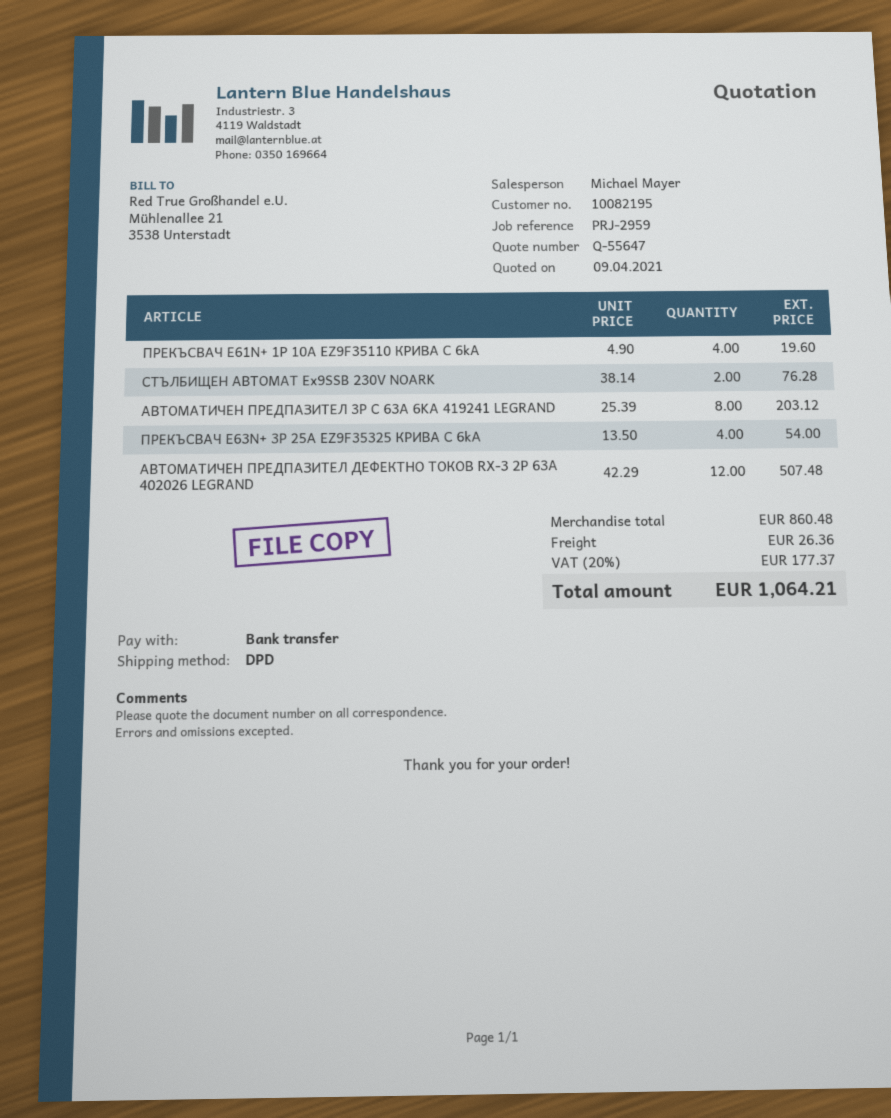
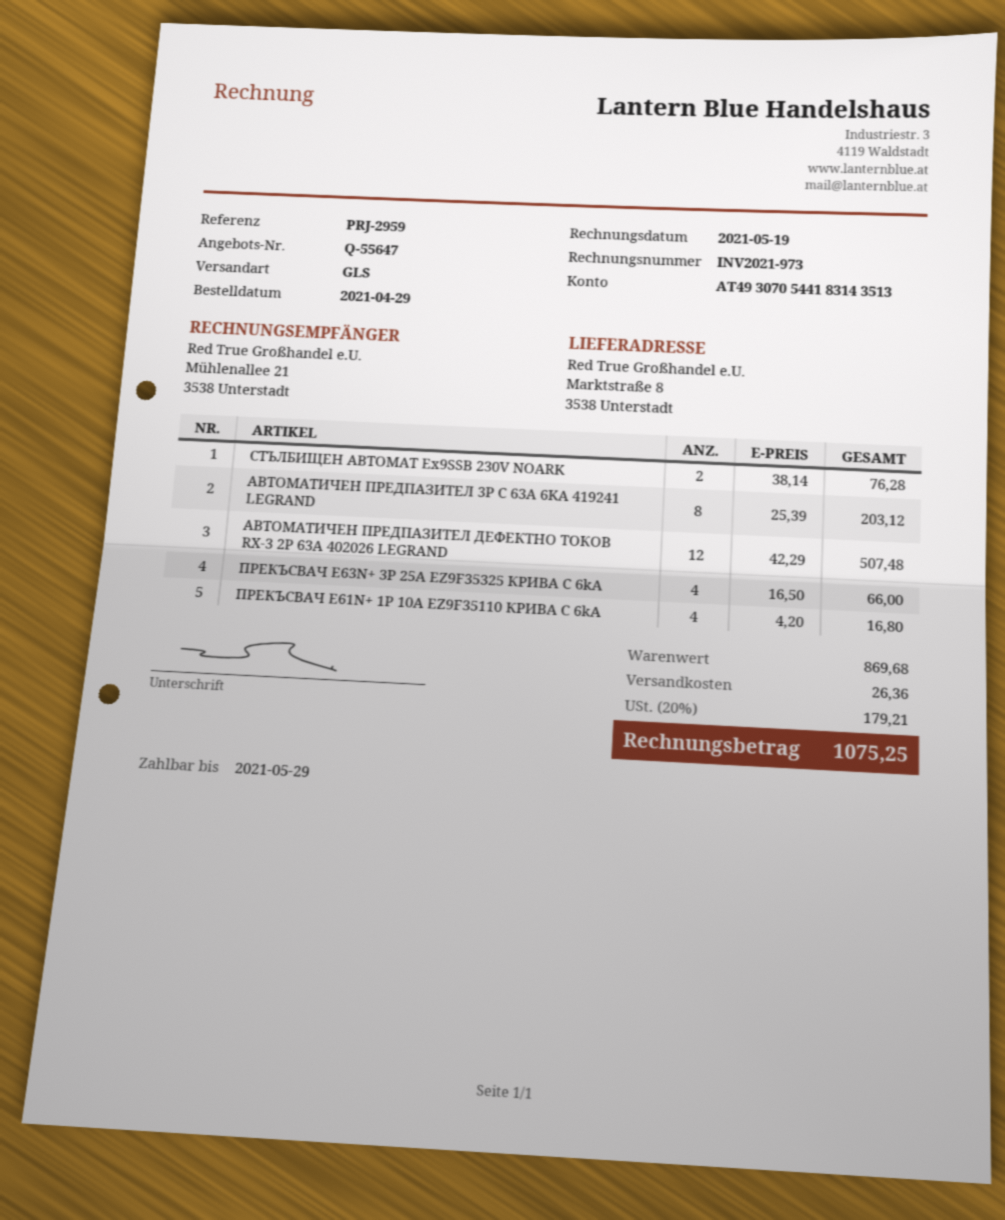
shipping method: DPD -> GLS
ПРЕКЪСВАЧ E61N+ 1P 10A EZ9F35110 КРИВА С 6kA: 4 x 4.90 = 19.60 -> 4 x 4.20 = 16.80
ПРЕКЪСВАЧ E63N+ 3P 25A EZ9F35325 КРИВА С 6kA: 4 x 13.50 = 54.00 -> 4 x 16.50 = 66.00
subtotal: 860.48 -> 869.68
tax: 20% = 177.37 -> 20% = 179.21
total: 1064.21 -> 1075.25

